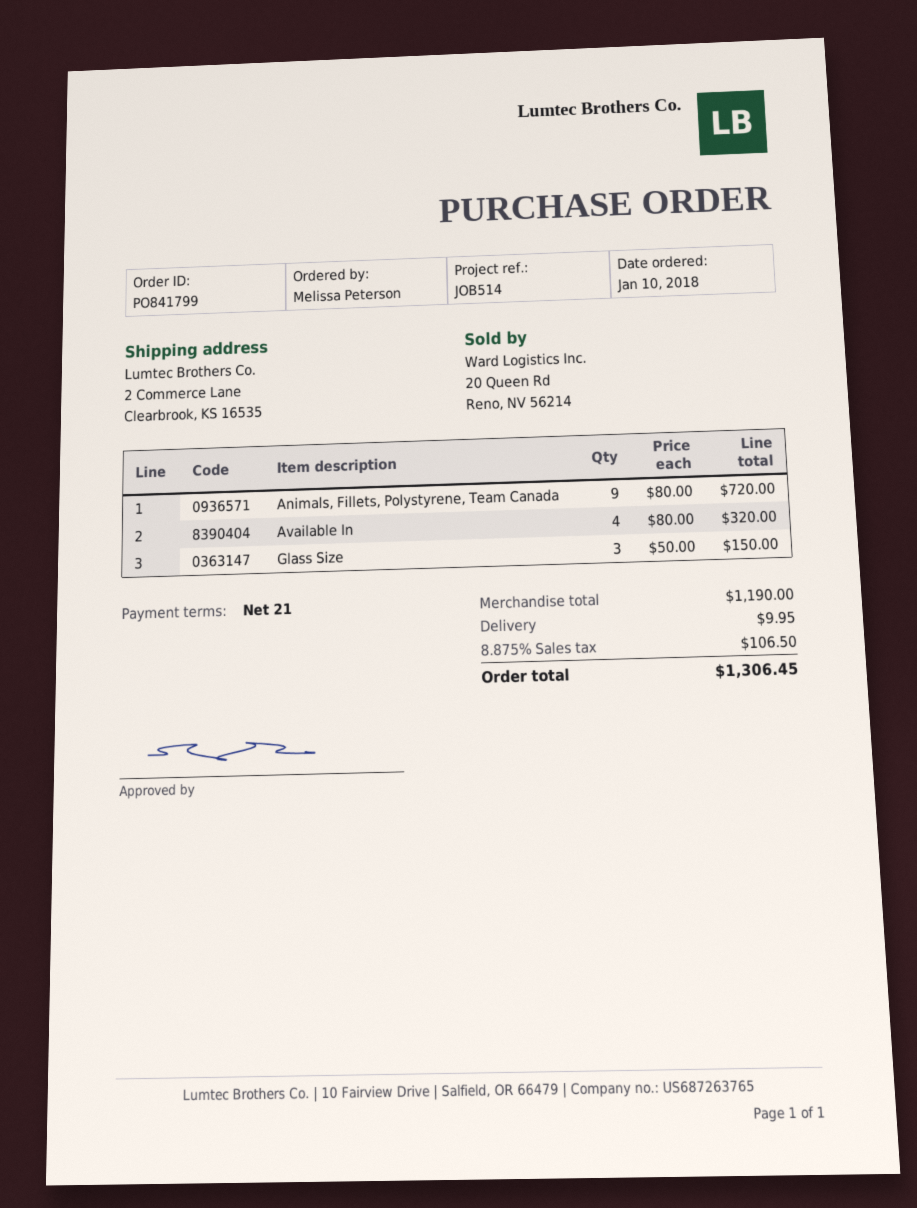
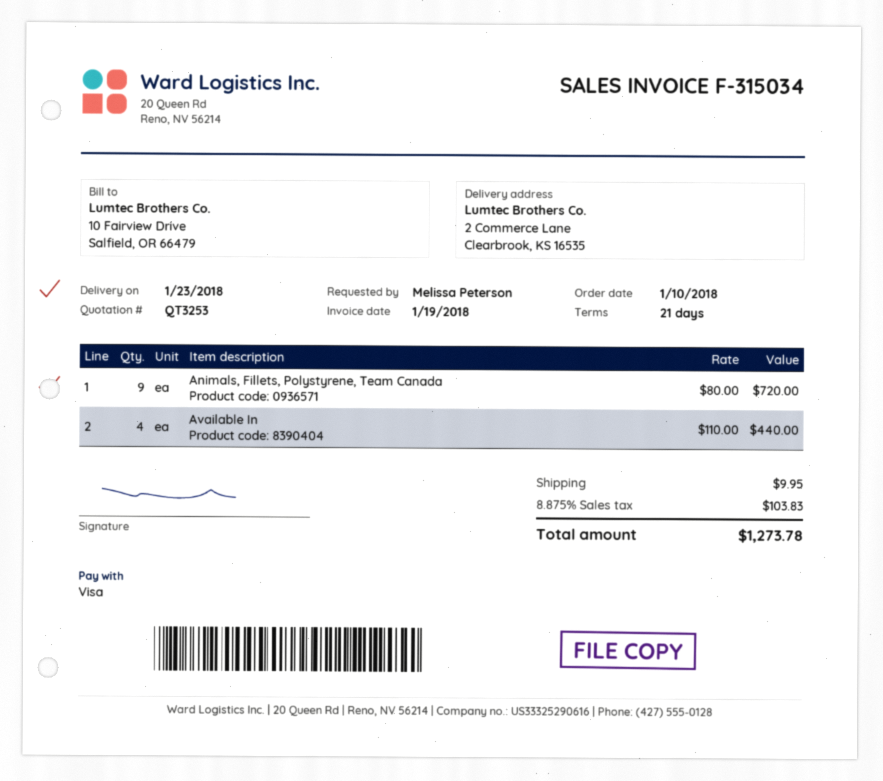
Available In: 4 x 80.00 = 320.00 -> 4 x 110.00 = 440.00
Glass Size: 3 x 50.00 = 150.00 -> none
tax: 8.875% = 106.50 -> 8.875% = 103.83
total: 1306.45 -> 1273.78

